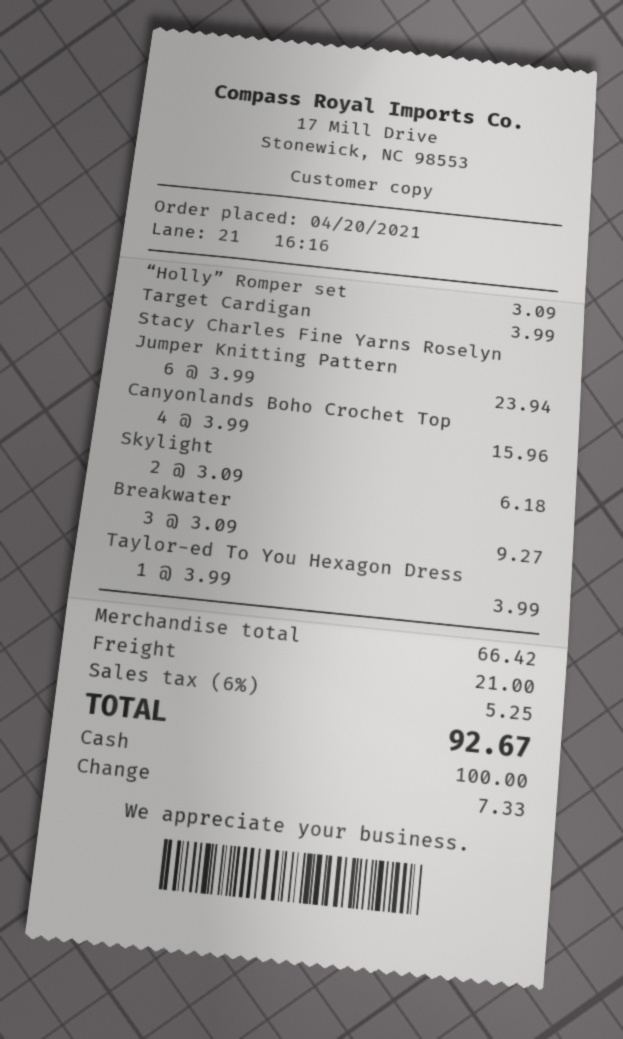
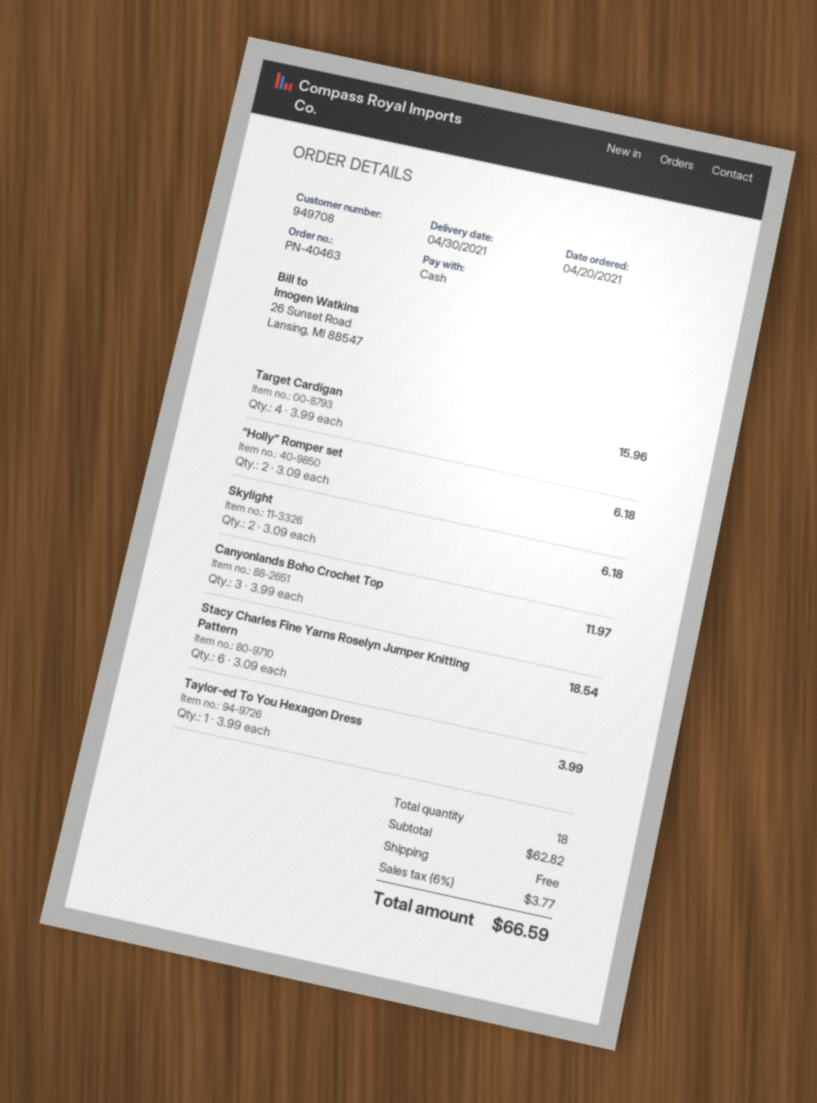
“Holly” Romper set: 1 x 3.09 = 3.09 -> 2 x 3.09 = 6.18
Target Cardigan: 1 x 3.99 = 3.99 -> 4 x 3.99 = 15.96
Stacy Charles Fine Yarns Roselyn Jumper Knitting Pattern: 6 x 3.99 = 23.94 -> 6 x 3.09 = 18.54
Canyonlands Boho Crochet Top: 4 x 3.99 = 15.96 -> 3 x 3.99 = 11.97
Breakwater: 3 x 3.09 = 9.27 -> none
subtotal: 66.42 -> 62.82
shipping: 21.00 -> 0.00
tax: 6% = 5.25 -> 6% = 3.77
total: 92.67 -> 66.59

